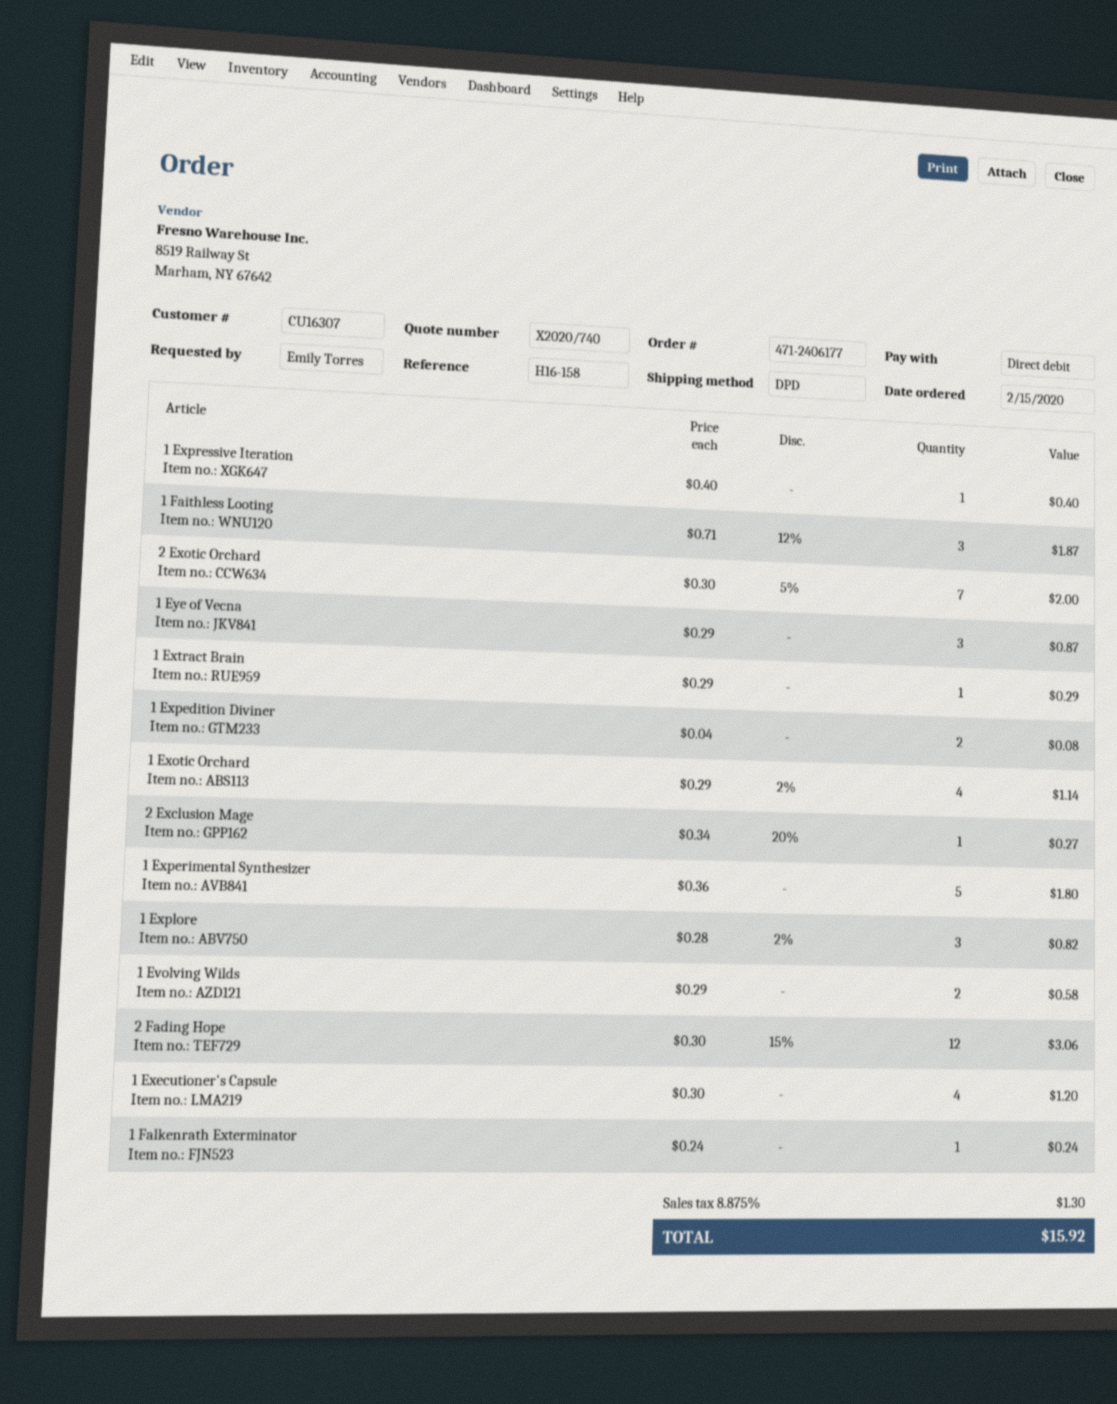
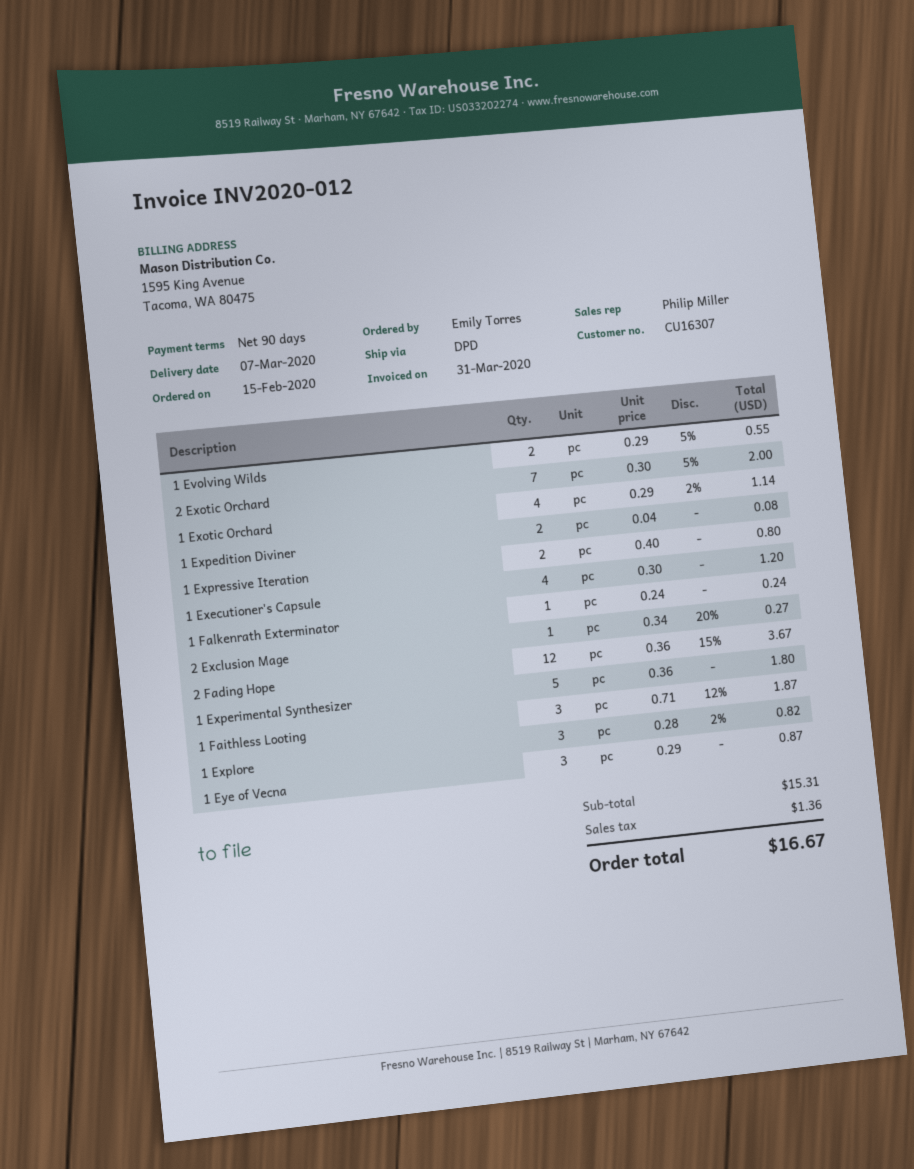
1 Expressive Iteration: 1 x 0.40 = 0.40 -> 2 x 0.40 = 0.80
1 Extract Brain: 1 x 0.29 = 0.29 -> none
1 Evolving Wilds: 2 x 0.29 = 0.58 -> 2 x 0.29 - 5% = 0.55
2 Fading Hope: 12 x 0.30 - 15% = 3.06 -> 12 x 0.36 - 15% = 3.67
tax: 1.30 -> 1.36
total: 15.92 -> 16.67

